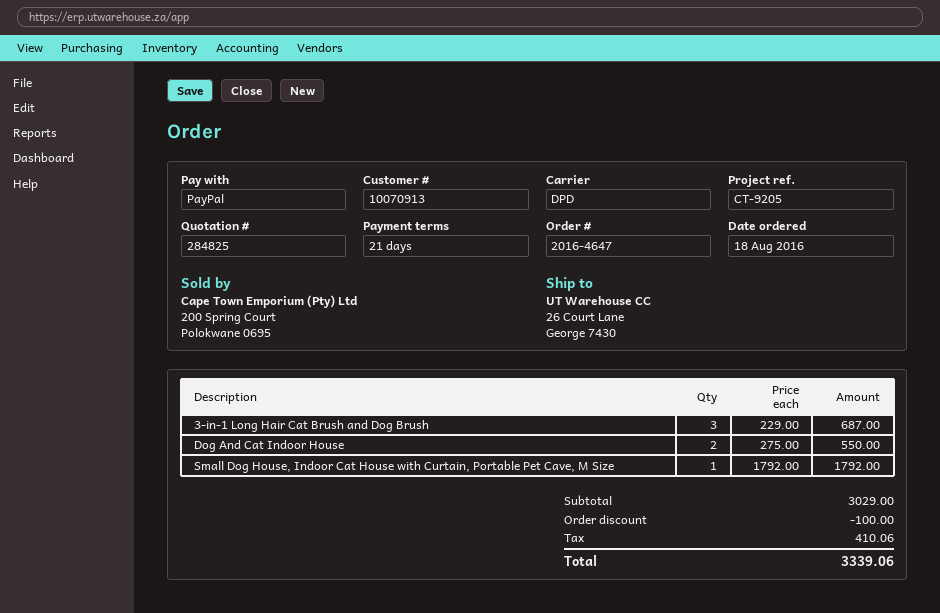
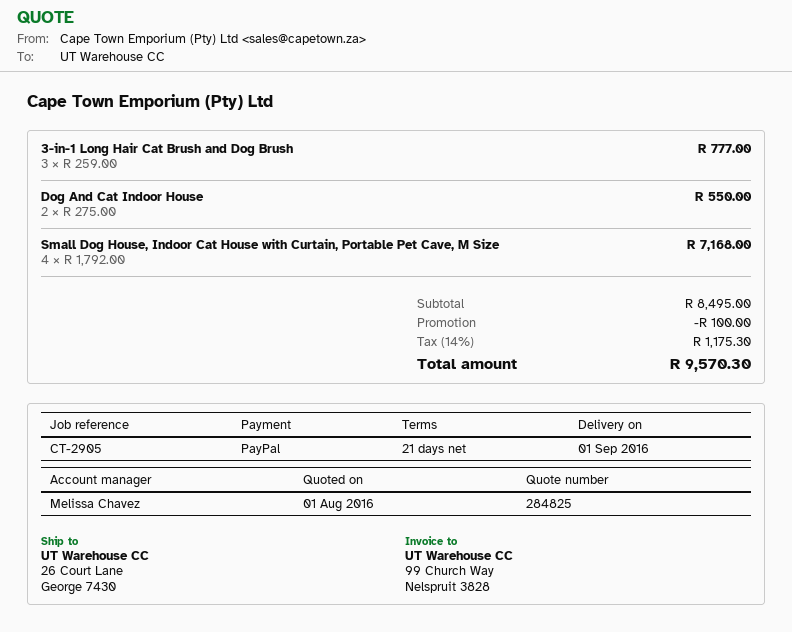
reference: CT-9205 -> CT-2905
3-in-1 Long Hair Cat Brush and Dog Brush: 3 x 229.00 = 687.00 -> 3 x 259.00 = 777.00
Small Dog House, Indoor Cat House with Curtain, Portable Pet Cave, M Size: 1 x 1792.00 = 1792.00 -> 4 x 1792.00 = 7168.00
subtotal: 3029.00 -> 8495.00
tax: 410.06 -> 1175.30
total: 3339.06 -> 9570.30

